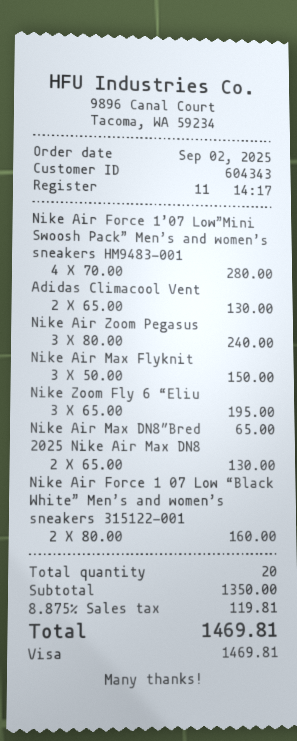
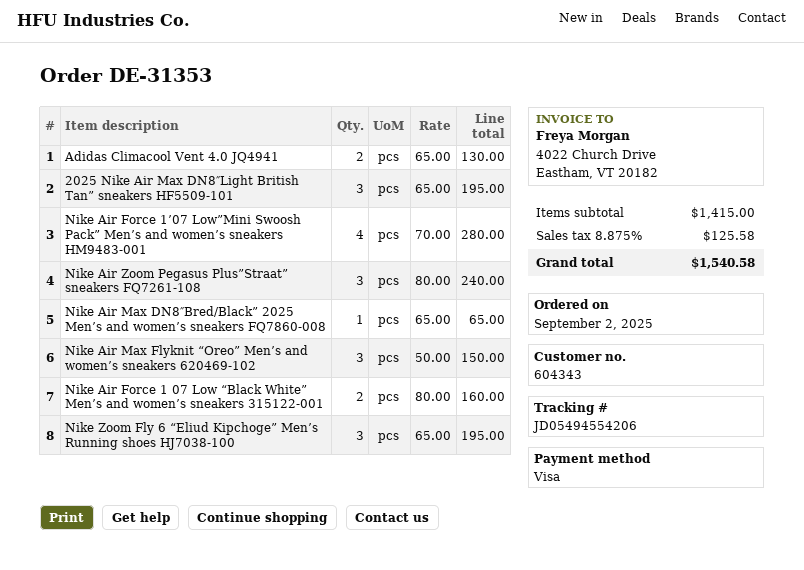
2025 Nike Air Max DN8: 2 x 65.00 = 130.00 -> 3 x 65.00 = 195.00
subtotal: 1350.00 -> 1415.00
tax: 8.875% = 119.81 -> 8.875% = 125.58
total: 1469.81 -> 1540.58

